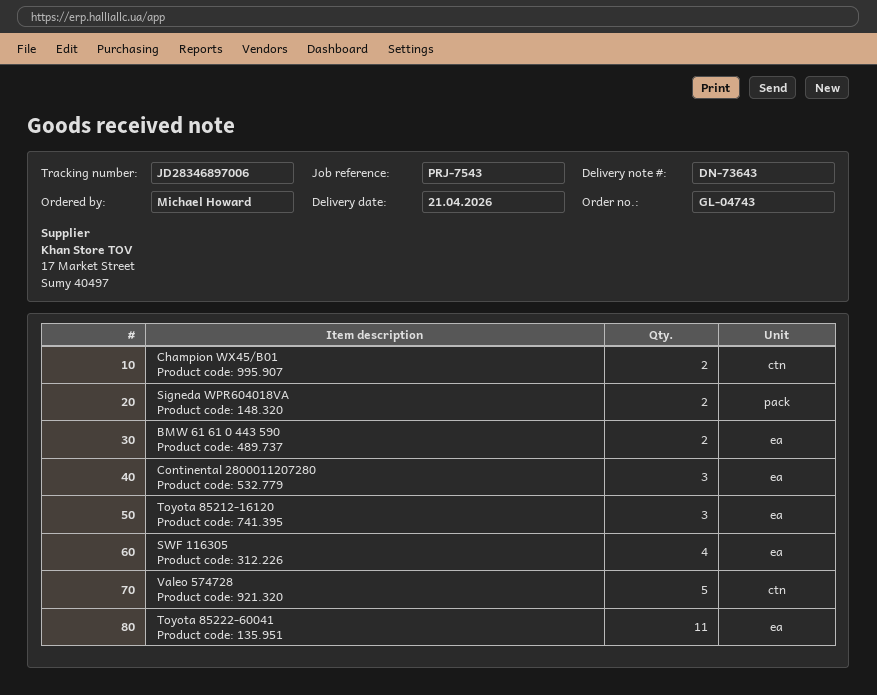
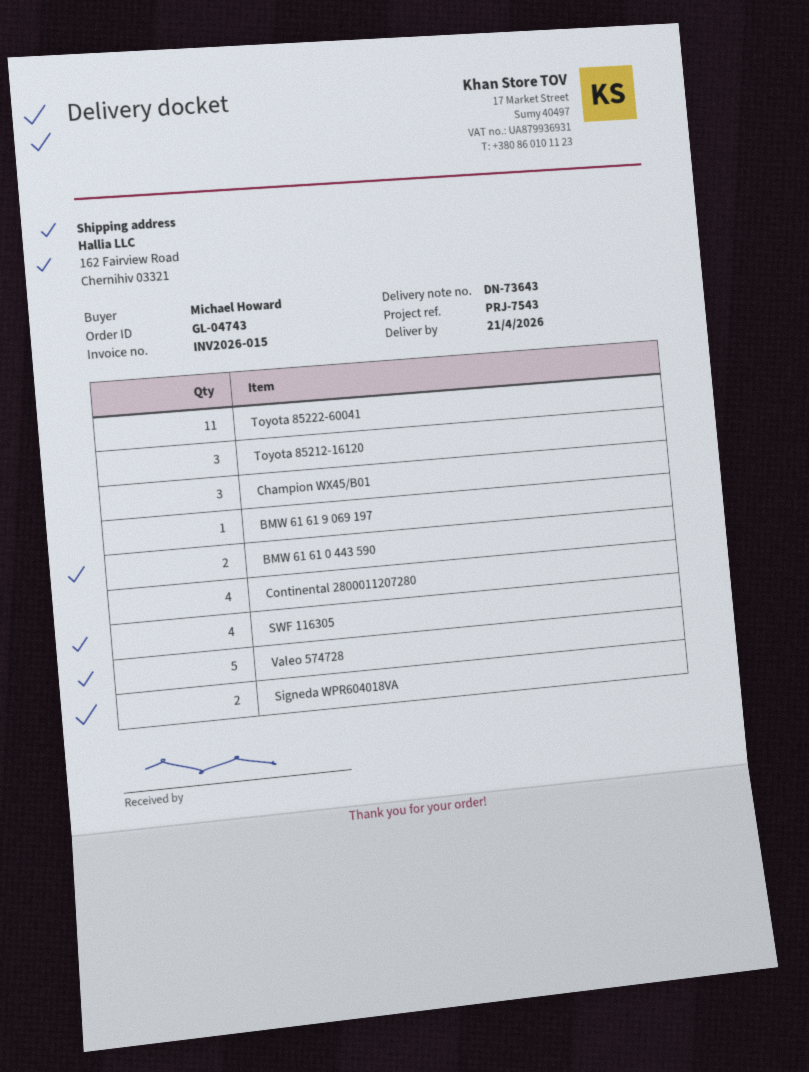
Champion WX45/B01: 2 -> 3
Continental 2800011207280: 3 -> 4
BMW 61 61 9 069 197: none -> 1

